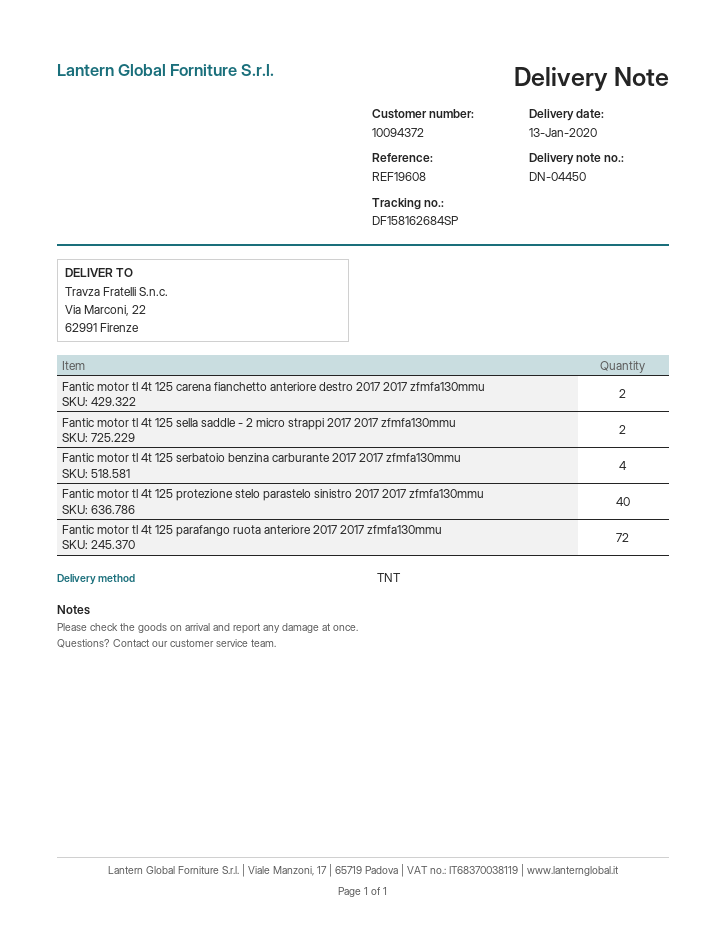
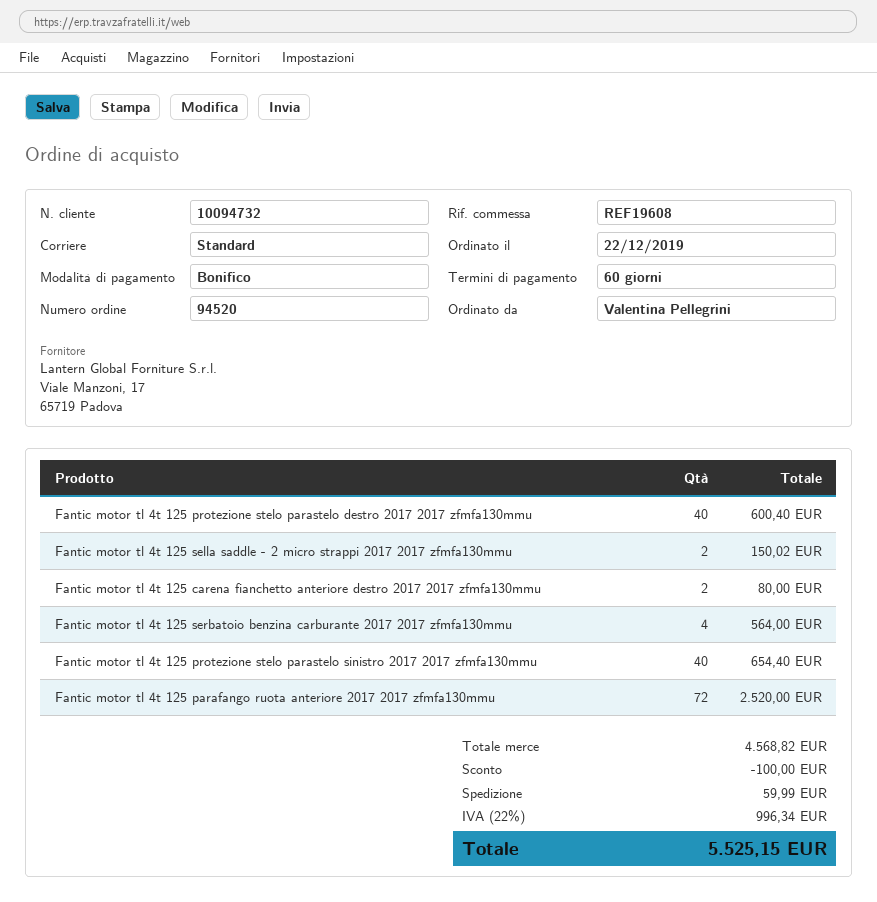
customer number: 10094372 -> 10094732
shipping method: TNT -> standard
Fantic motor tl 4t 125 protezione stelo parastelo destro 2017 2017 zfmfa130mmu: none -> 40

